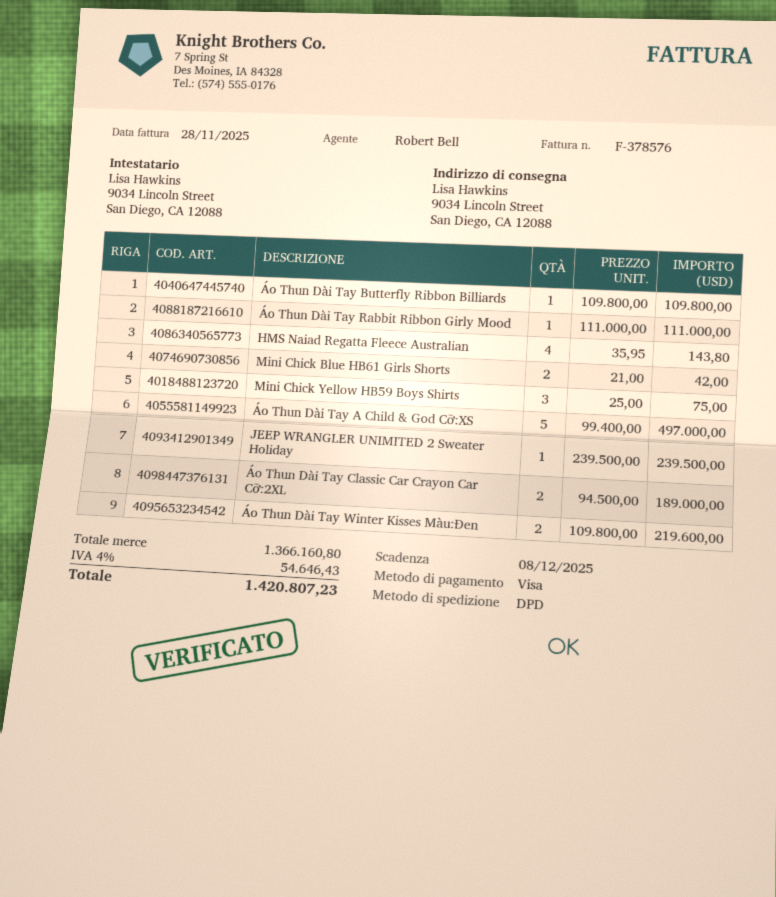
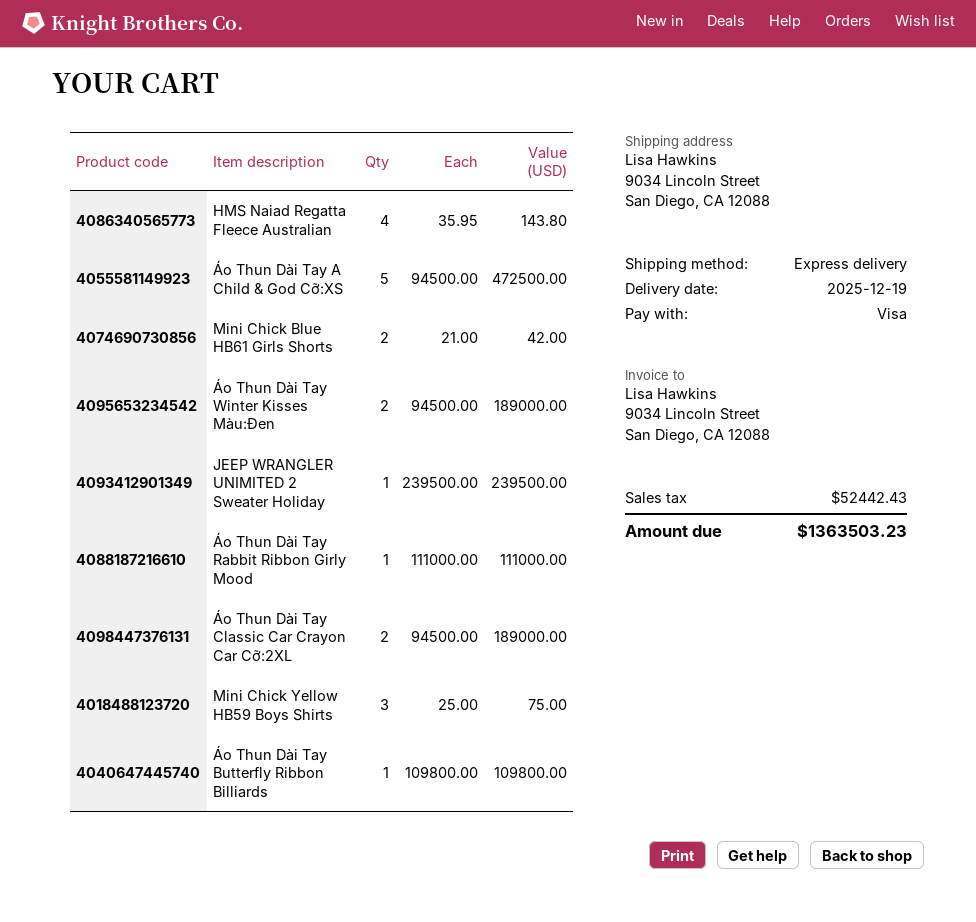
shipping method: DPD -> express
Áo Thun Dài Tay A Child & God Cỡ:XS: 5 x 99400.00 = 497000.00 -> 5 x 94500.00 = 472500.00
Áo Thun Dài Tay Winter Kisses Màu:Đen: 2 x 109800.00 = 219600.00 -> 2 x 94500.00 = 189000.00
tax: 54646.43 -> 52442.43
total: 1420807.23 -> 1363503.23

